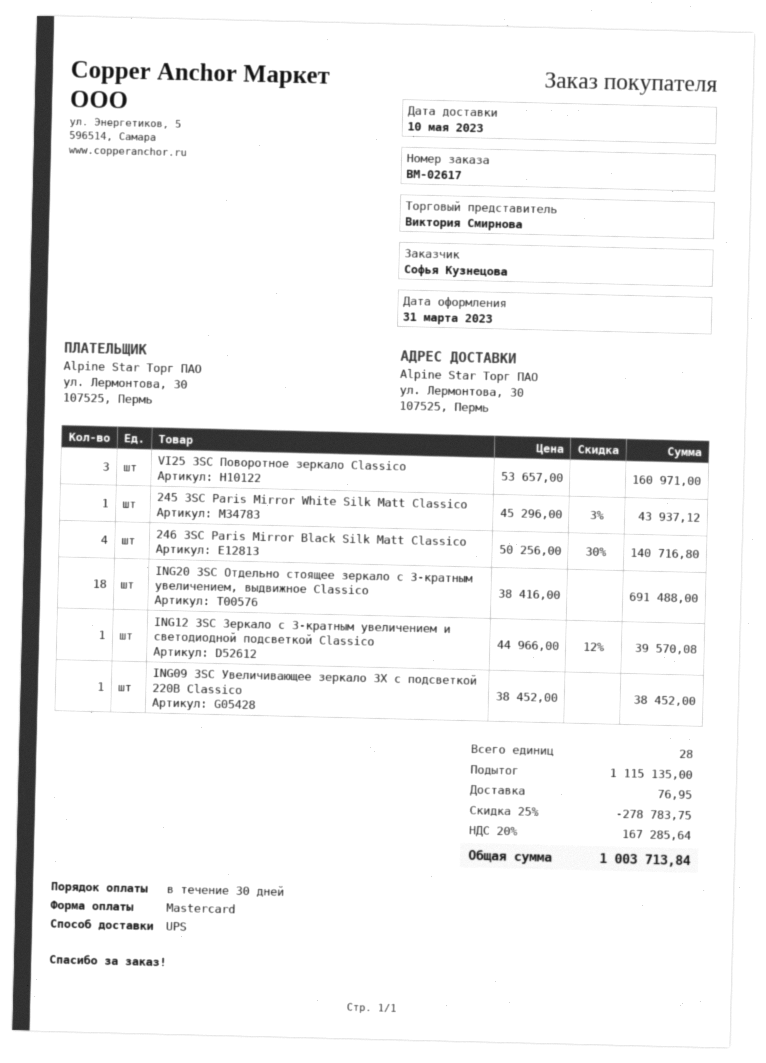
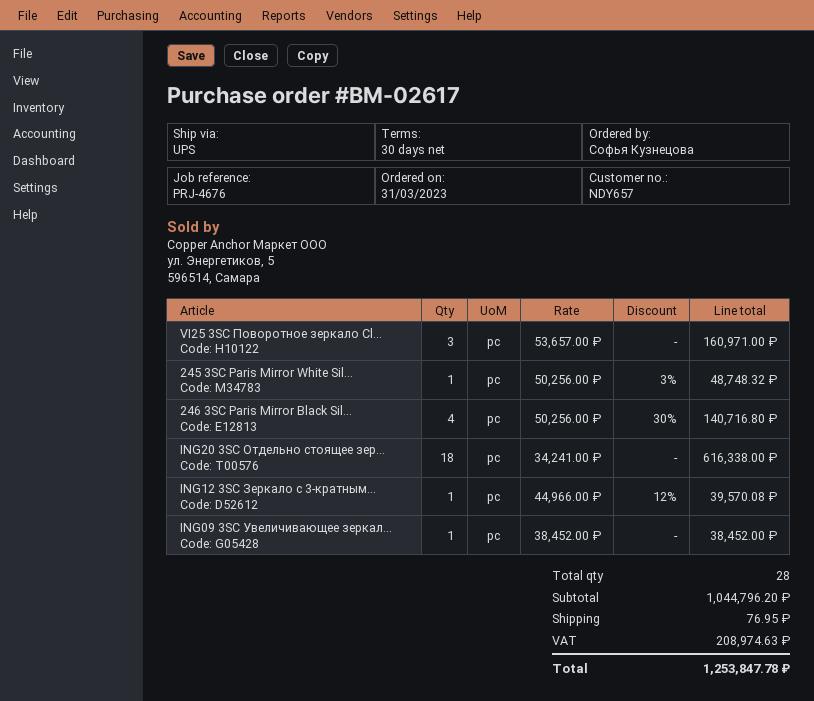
245 3SC Paris Mirror White Silk Matt Classico: 1 x 45296.00 - 3% = 43937.12 -> 1 x 50256.00 - 3% = 48748.32
ING20 3SC Отдельно стоящее зеркало с 3-кратным увеличением, выдвижное Classico: 18 x 38416.00 = 691488.00 -> 18 x 34241.00 = 616338.00
subtotal: 1115135.00 -> 1044796.20
discount: 25% = 278783.75 -> none
tax: 167285.64 -> 208974.63
total: 1003713.84 -> 1253847.78

